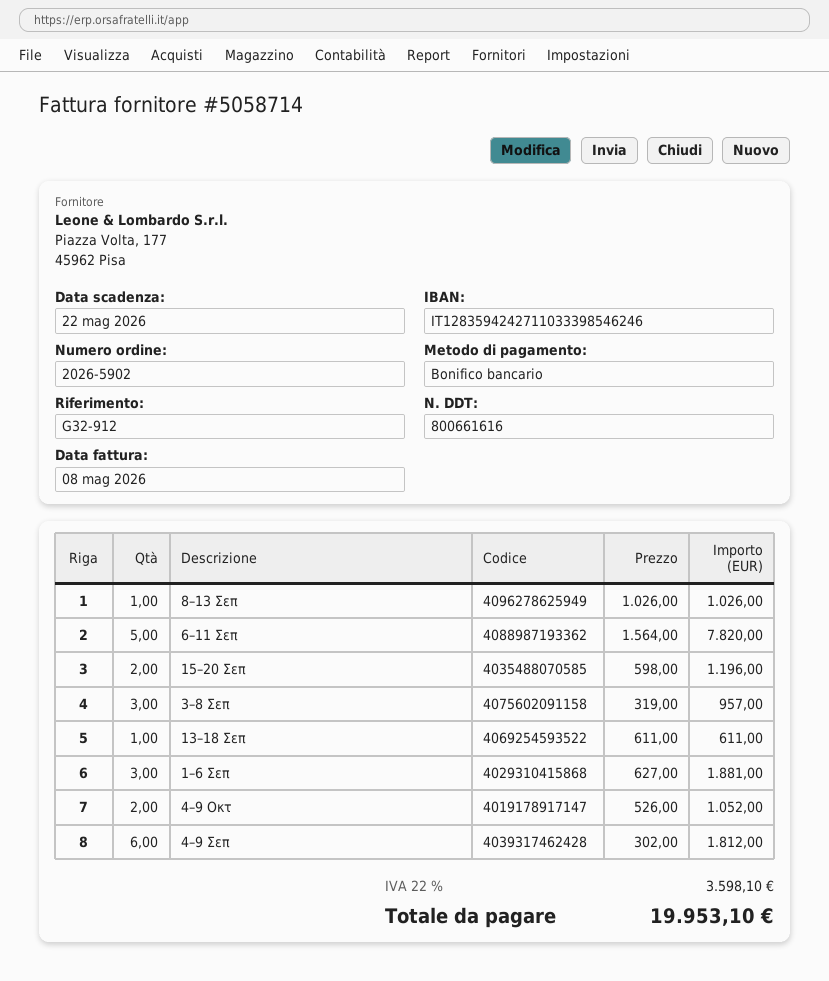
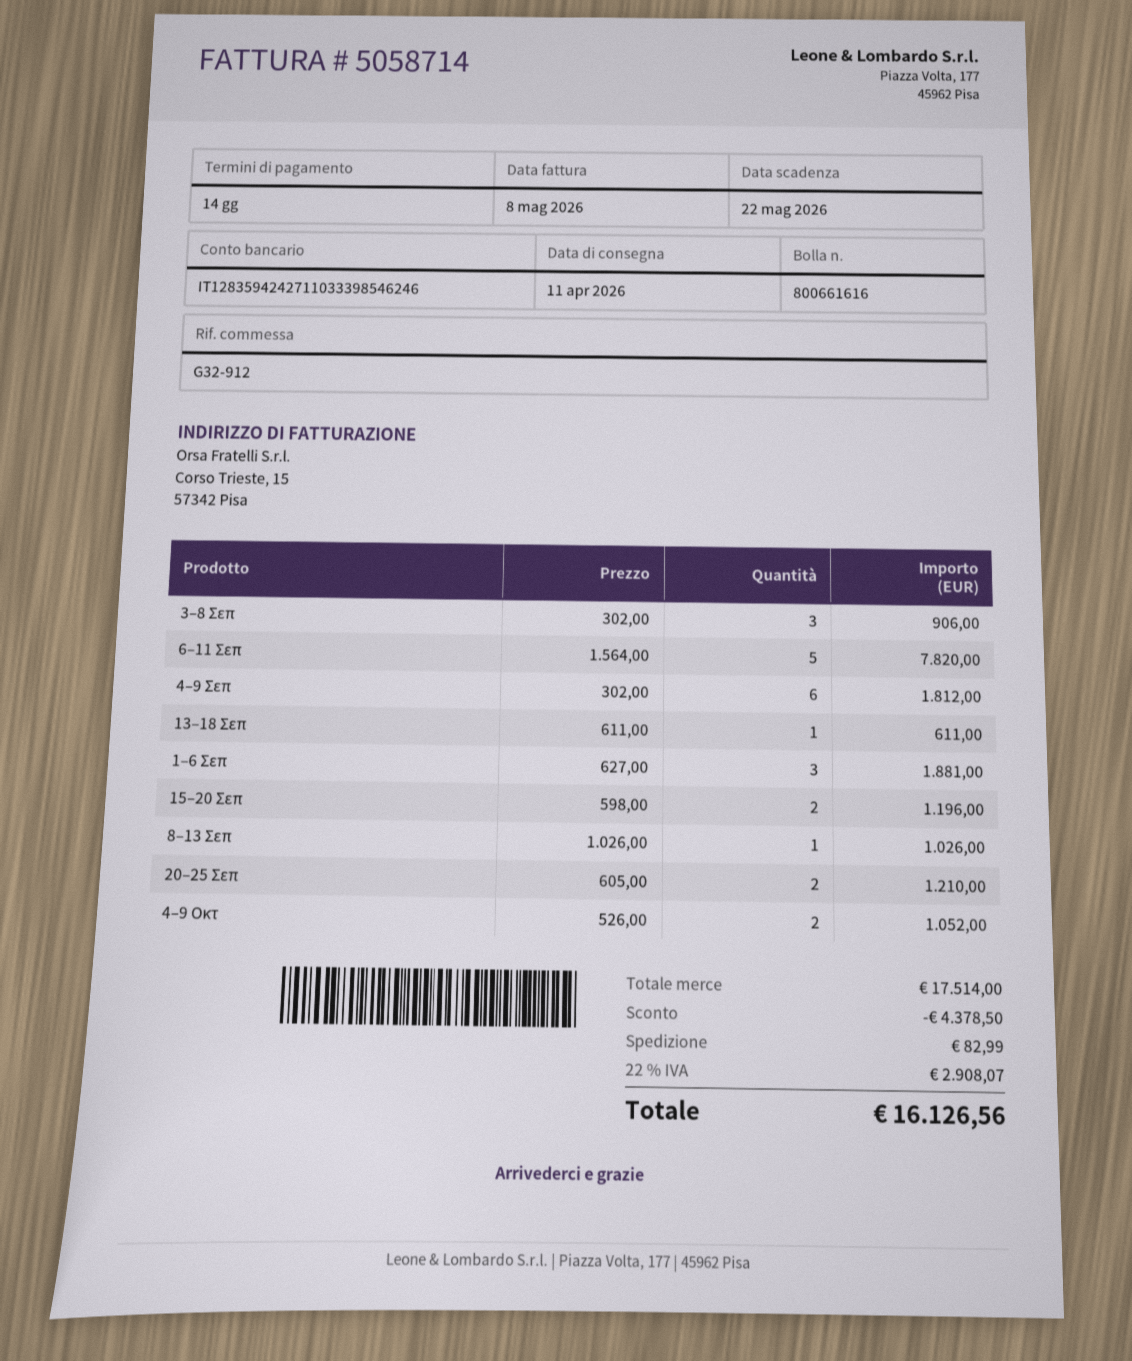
3–8 Σεπ: 3 x 319.00 = 957.00 -> 3 x 302.00 = 906.00
20–25 Σεπ: none -> 2 x 605.00 = 1210.00
discount: none -> 4378.50
shipping: none -> 82.99
tax: 22% = 3598.10 -> 22% = 2908.07
total: 19953.10 -> 16126.56

